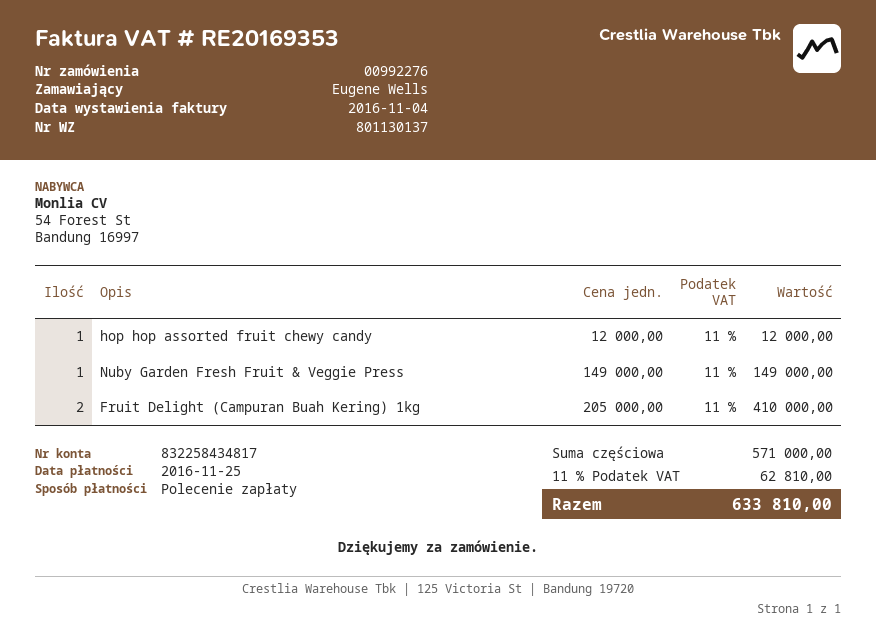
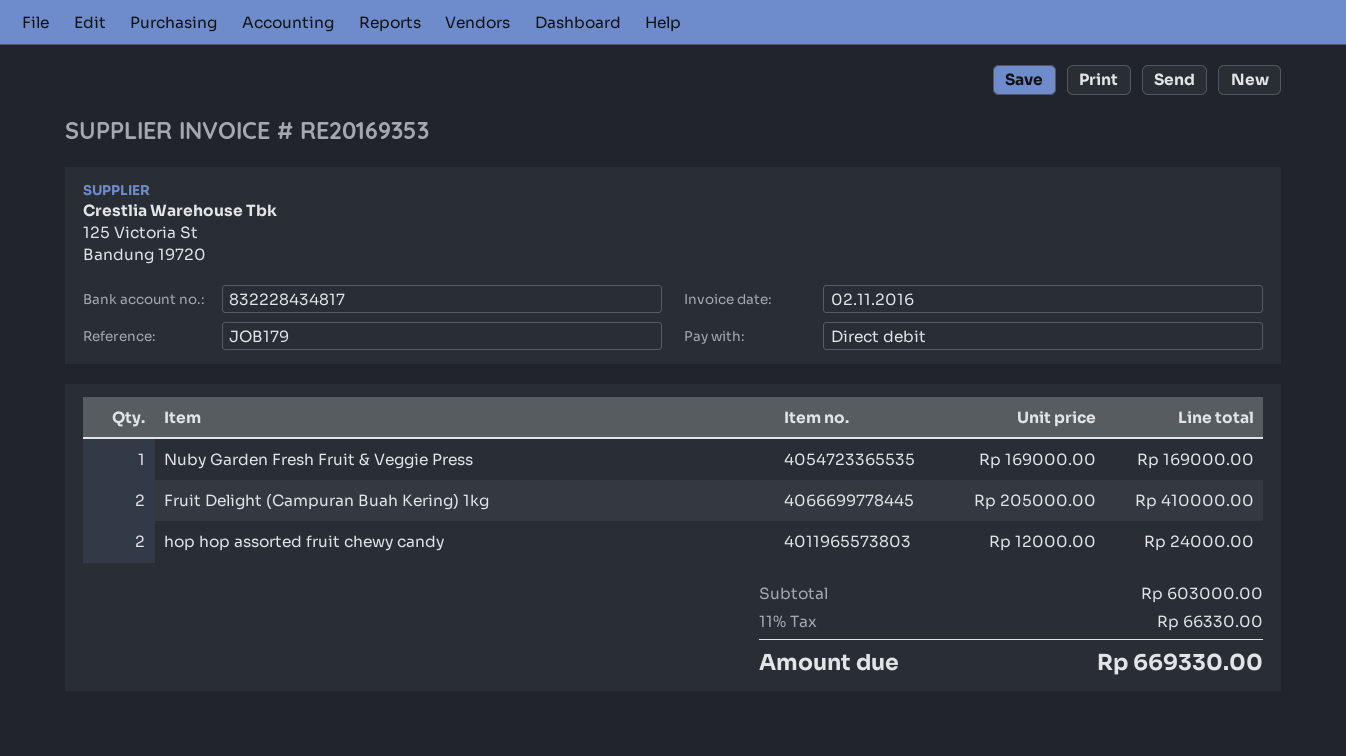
invoice date: 2016-11-04 -> 2016-11-02
bank account: 832258434817 -> 832228434817
hop hop assorted fruit chewy candy: 1 x 12000.00 = 12000.00 -> 2 x 12000.00 = 24000.00
Nuby Garden Fresh Fruit & Veggie Press: 1 x 149000.00 = 149000.00 -> 1 x 169000.00 = 169000.00
subtotal: 571000.00 -> 603000.00
tax: 11% = 62810.00 -> 11% = 66330.00
total: 633810.00 -> 669330.00

